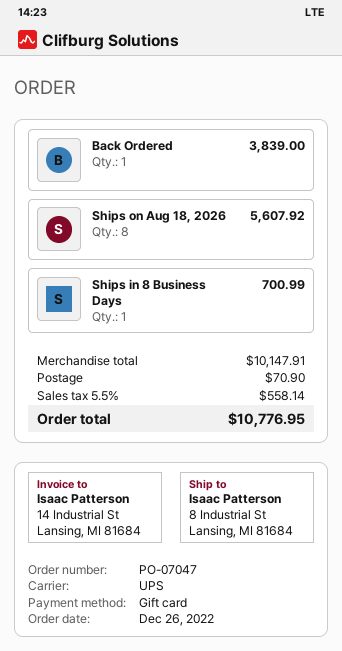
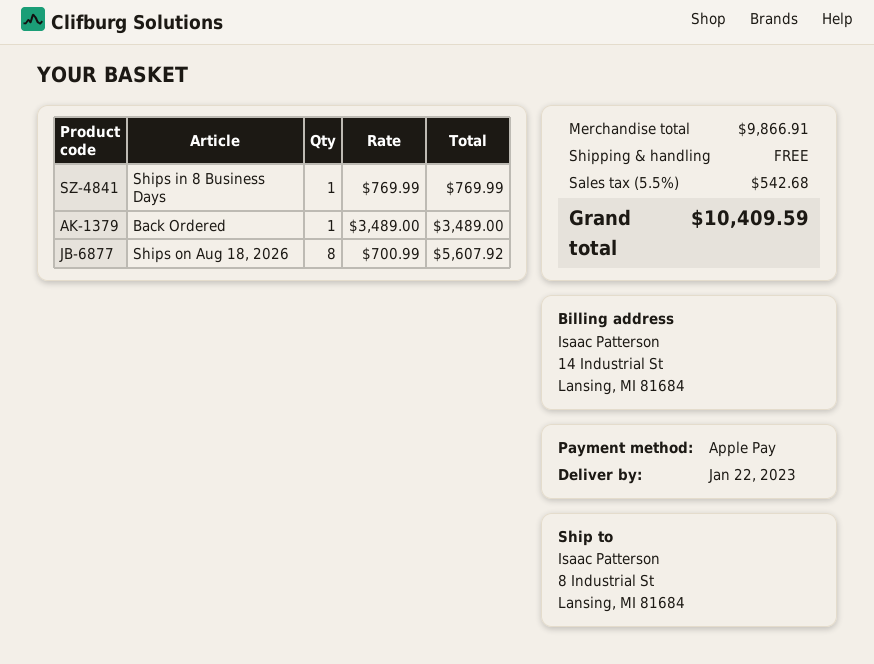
payment method: gift card -> Apple Pay
Back Ordered: 1 for 3839.00 -> 1 for 3489.00
Ships in 8 Business Days: 1 for 700.99 -> 1 for 769.99
subtotal: 10147.91 -> 9866.91
shipping: 70.90 -> 0.00
tax: 5.5% = 558.14 -> 5.5% = 542.68
total: 10776.95 -> 10409.59

